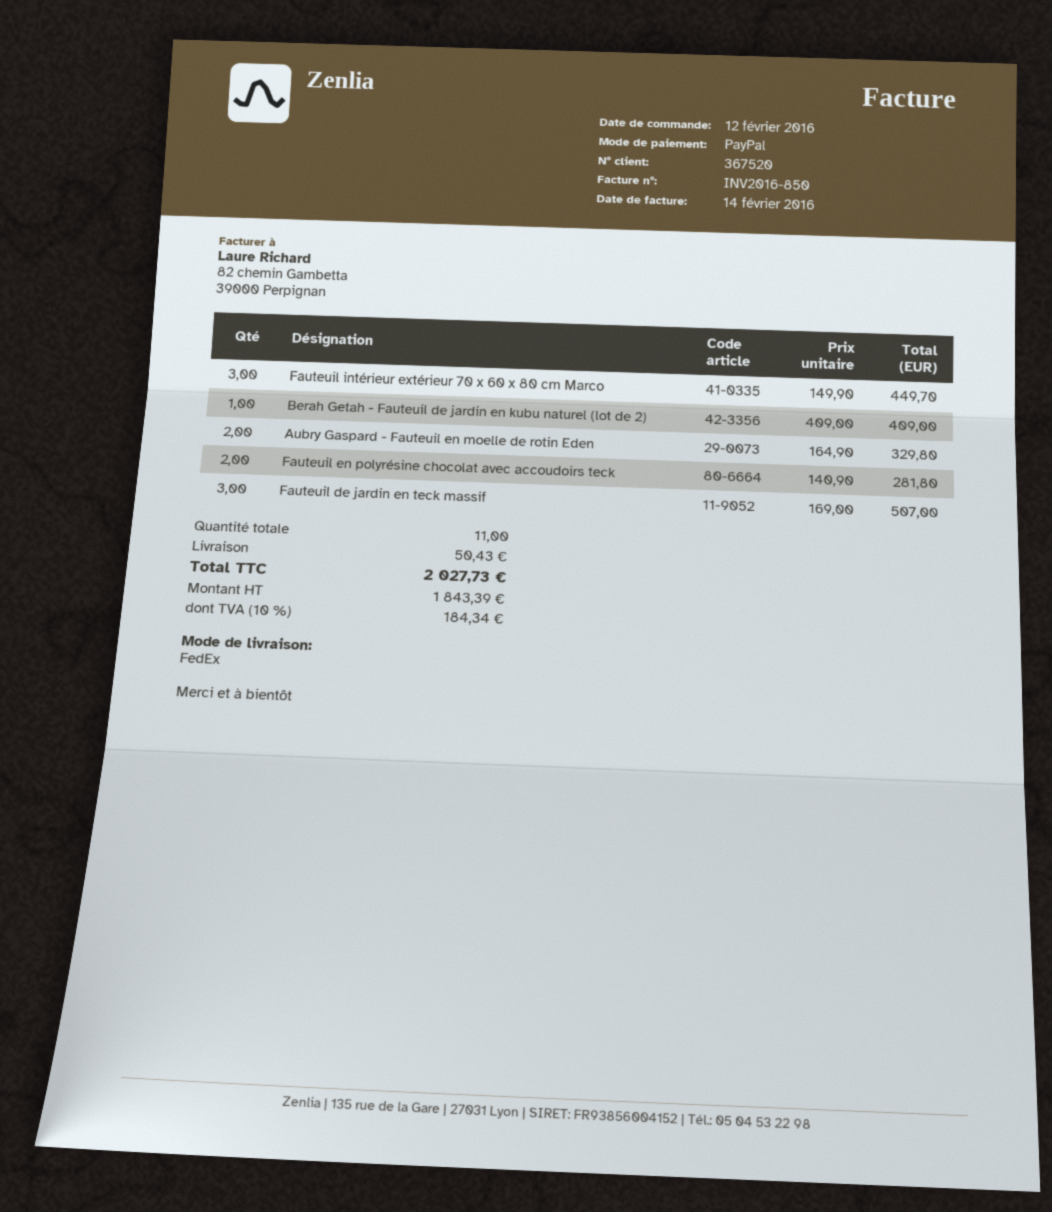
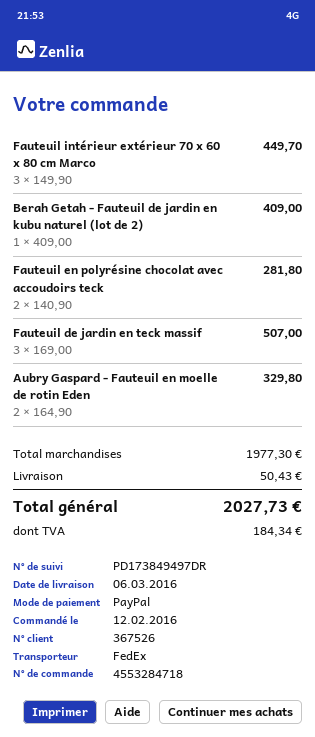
customer number: 367520 -> 367526

